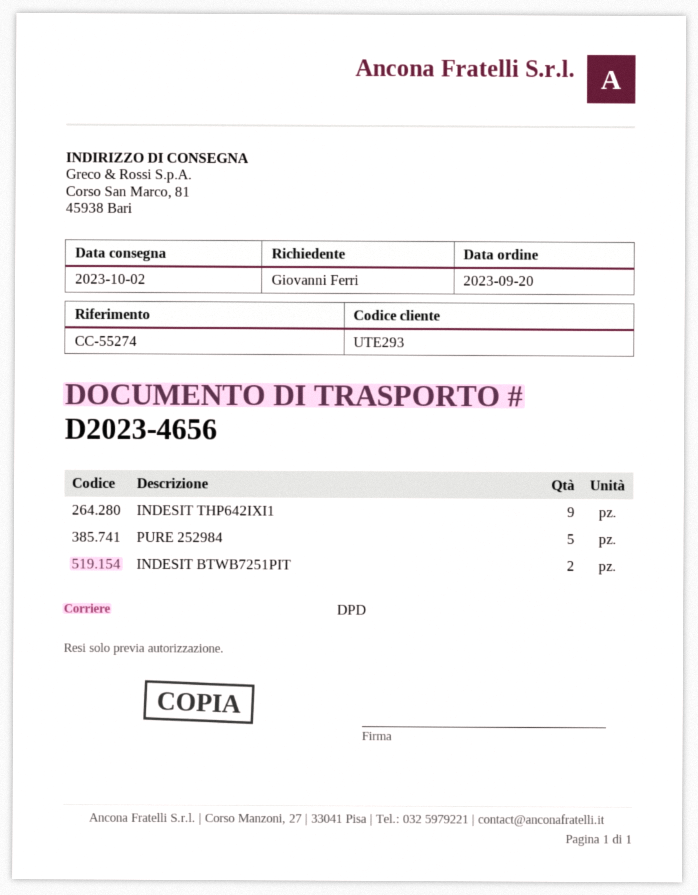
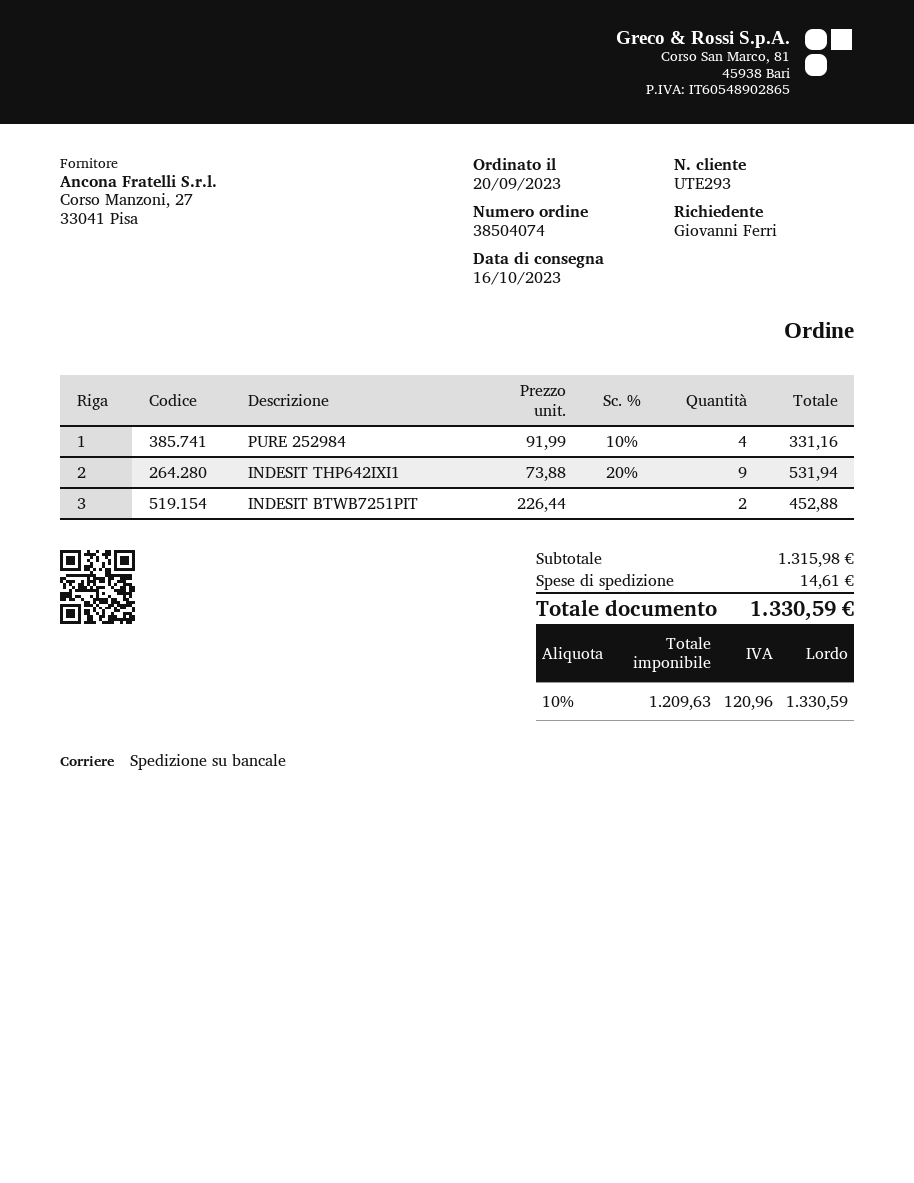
delivery date: 2023-10-02 -> 2023-10-16
shipping method: DPD -> pallet freight
PURE 252984: 5 -> 4

